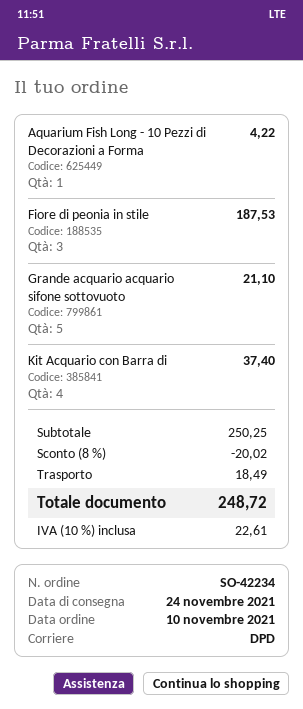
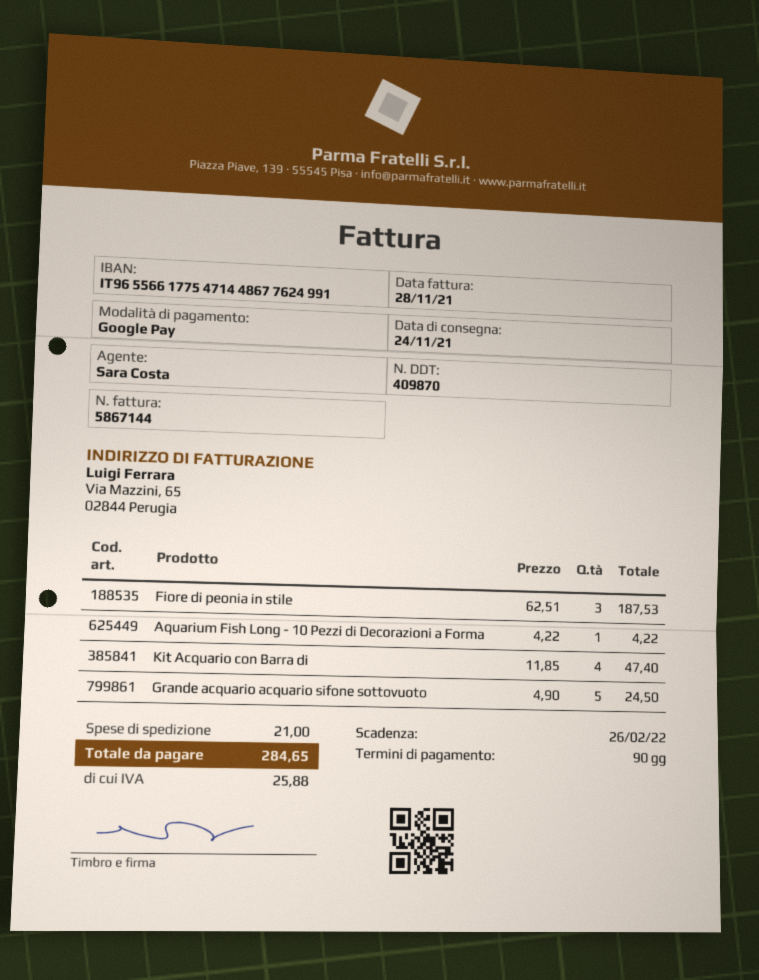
Grande acquario acquario sifone sottovuoto: 5 for 21.10 -> 5 for 24.50
Kit Acquario con Barra di: 4 for 37.40 -> 4 for 47.40
discount: 8% = 20.02 -> none
shipping: 18.49 -> 21.00
tax: 22.61 -> 25.88
total: 248.72 -> 284.65

